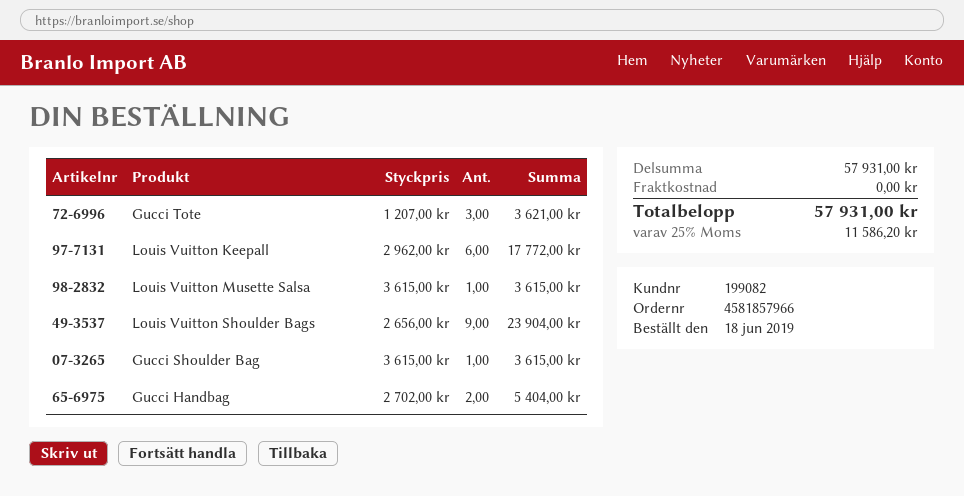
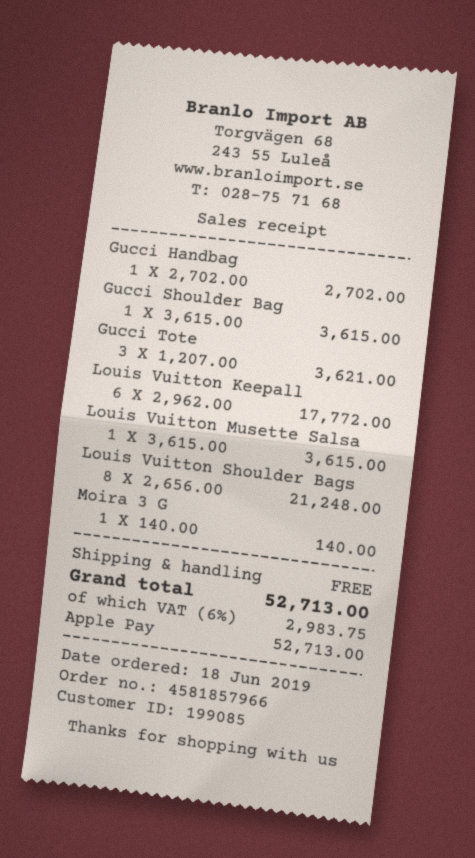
customer number: 199082 -> 199085
Louis Vuitton Shoulder Bags: 9 x 2656.00 = 23904.00 -> 8 x 2656.00 = 21248.00
Gucci Handbag: 2 x 2702.00 = 5404.00 -> 1 x 2702.00 = 2702.00
Moira 3 G: none -> 1 x 140.00 = 140.00
tax: 25% = 11586.20 -> 6% = 2983.75
total: 57931.00 -> 52713.00

